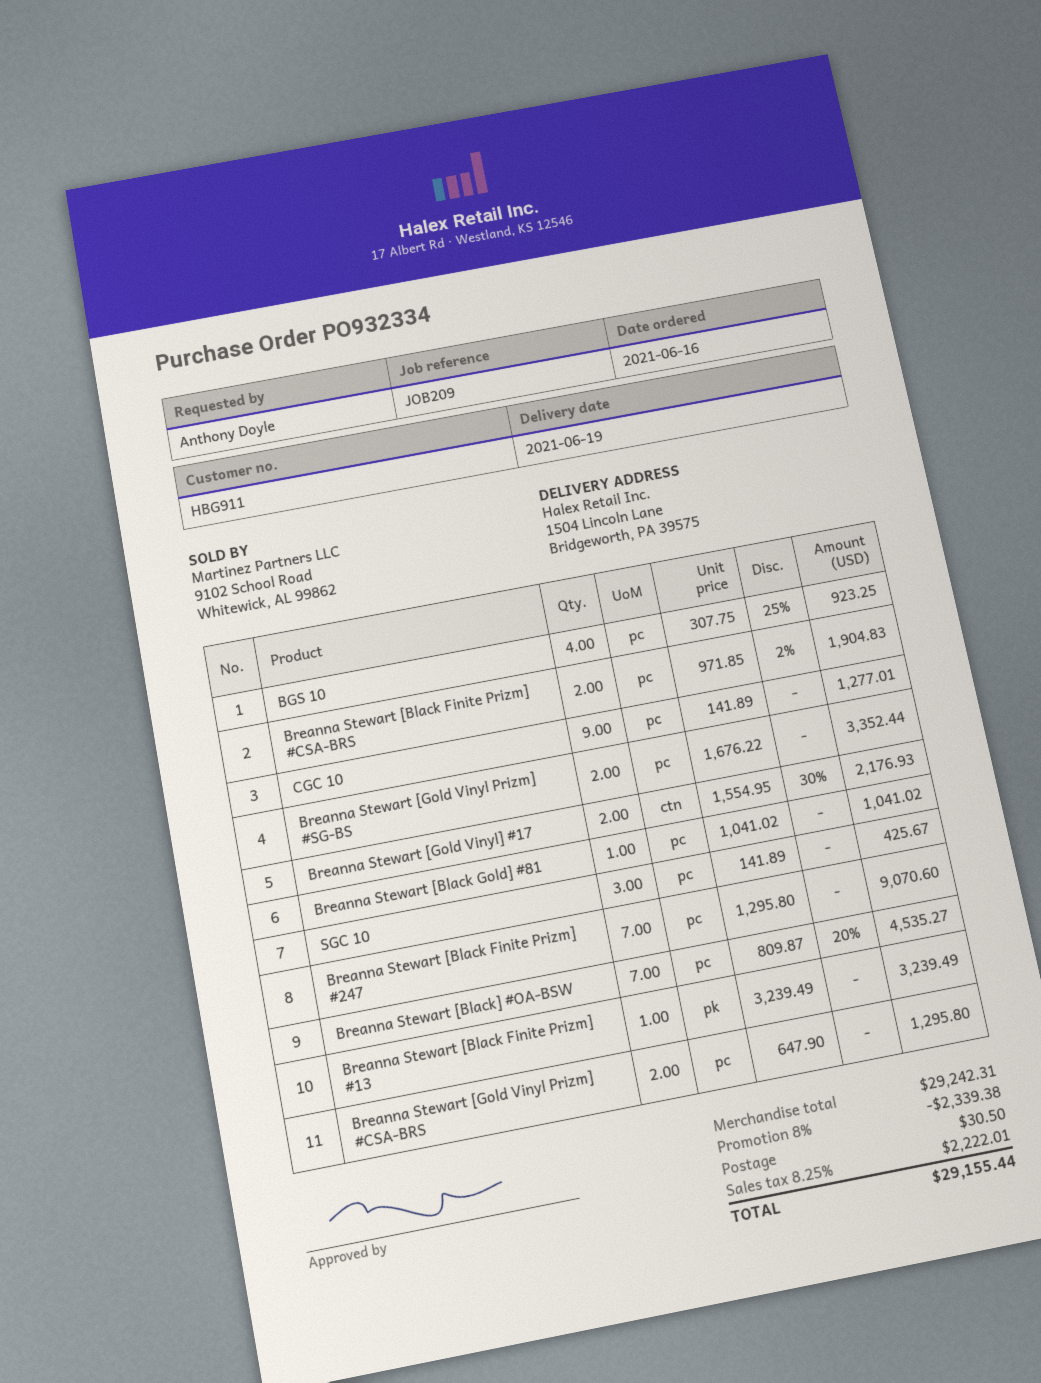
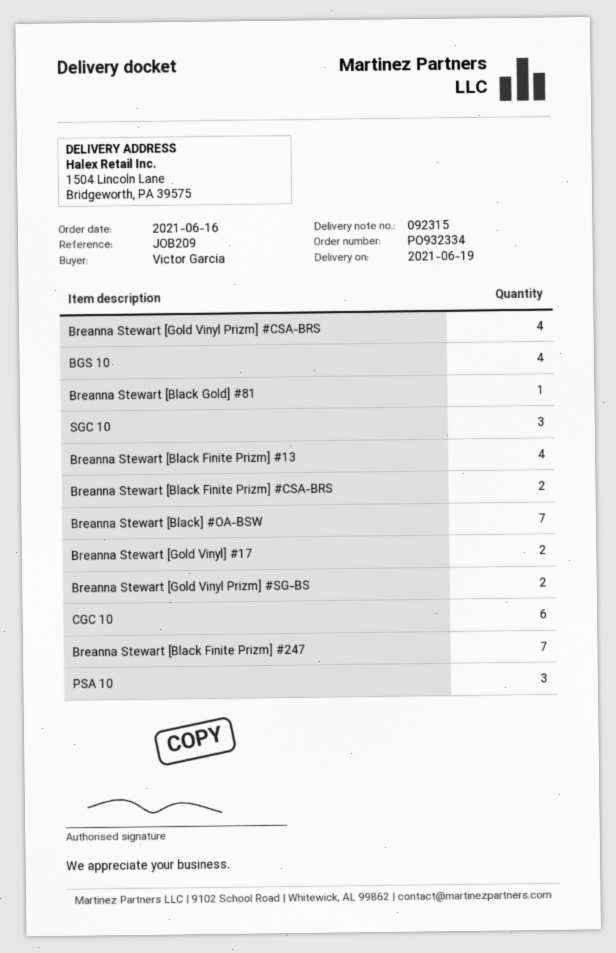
ordered by: Anthony Doyle -> Victor Garcia
CGC 10: 9 -> 6
Breanna Stewart [Black Finite Prizm] #13: 1 -> 4
Breanna Stewart [Gold Vinyl Prizm] #CSA-BRS: 2 -> 4
PSA 10: none -> 3

